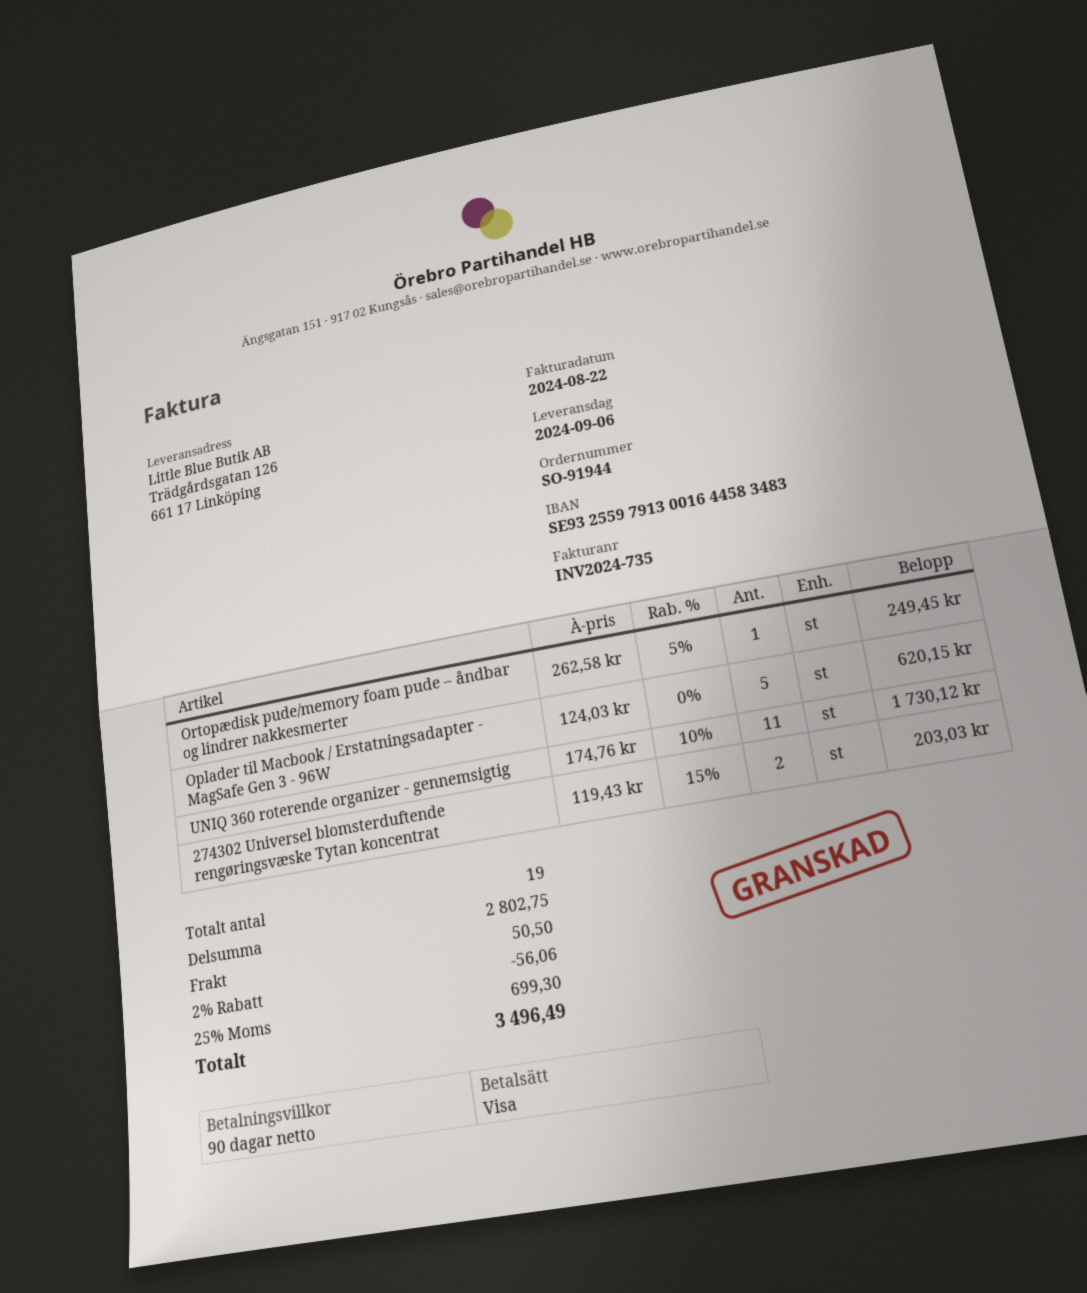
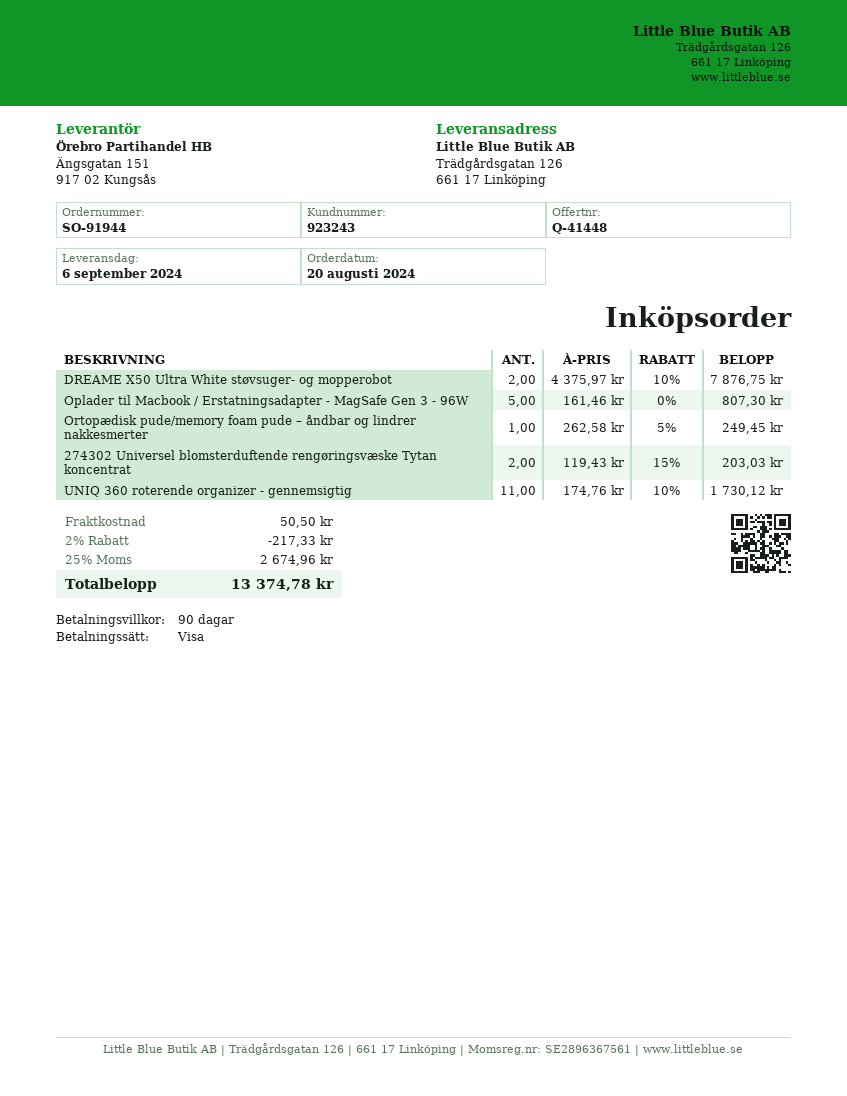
Oplader til Macbook / Erstatningsadapter - MagSafe Gen 3 - 96W: 5 x 124.03 = 620.15 -> 5 x 161.46 = 807.30
DREAME X50 Ultra White støvsuger- og mopperobot: none -> 2 x 4375.97 - 10% = 7876.75
discount: 2% = 56.06 -> 2% = 217.33
tax: 25% = 699.30 -> 25% = 2674.96
total: 3496.49 -> 13374.78

